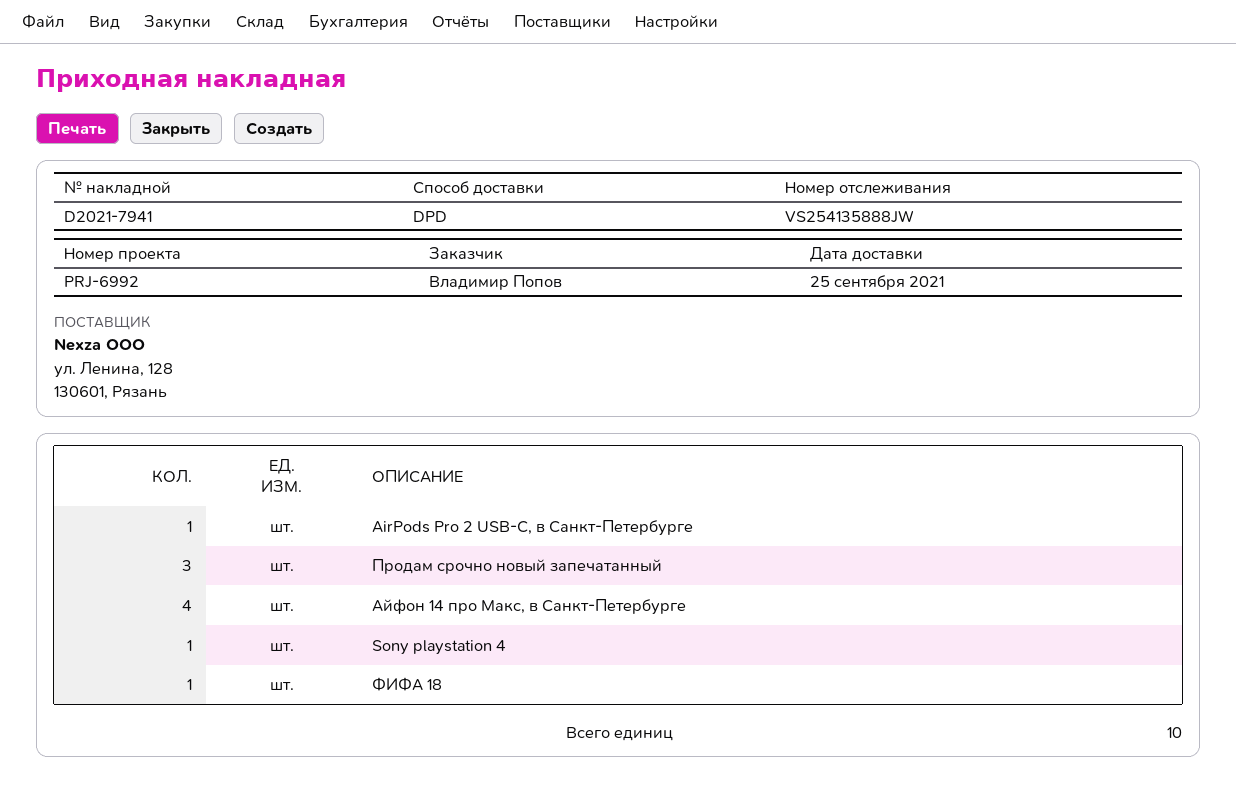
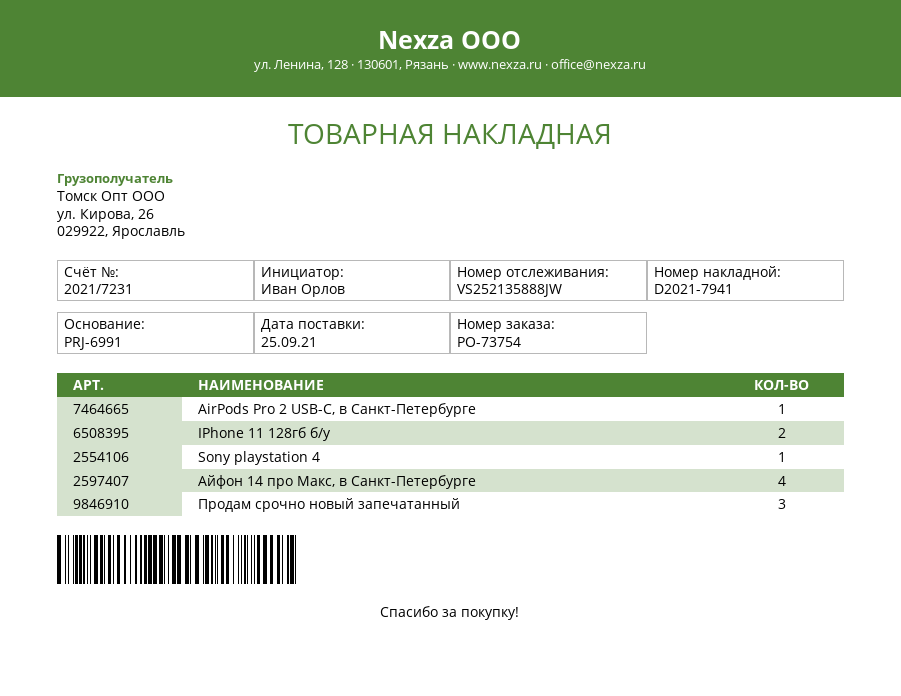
reference: PRJ-6992 -> PRJ-6991
ordered by: Владимир Попов -> Иван Орлов
tracking number: VS254135888JW -> VS252135888JW
ФИФА 18: 1 -> none
IPhone 11 128гб б/у: none -> 2

